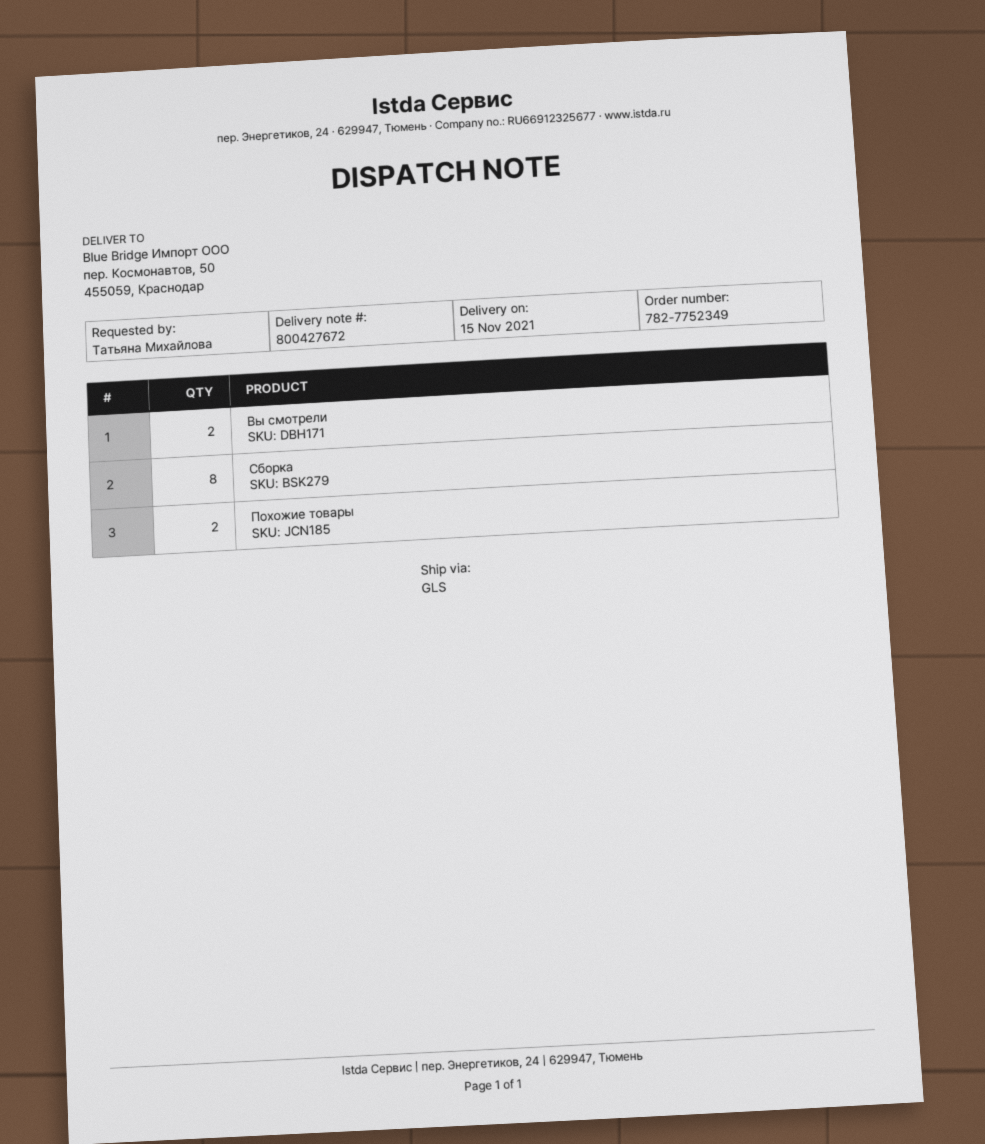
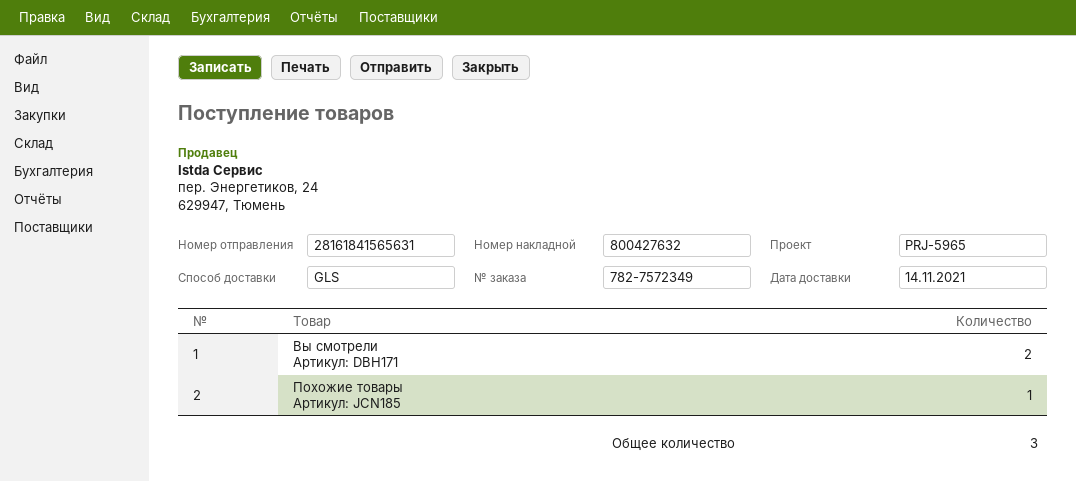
order number: 782-7752349 -> 782-7572349
delivery note number: 800427672 -> 800427632
delivery date: 2021-11-15 -> 2021-11-14
Сборка: 8 -> none
Похожие товары: 2 -> 1

